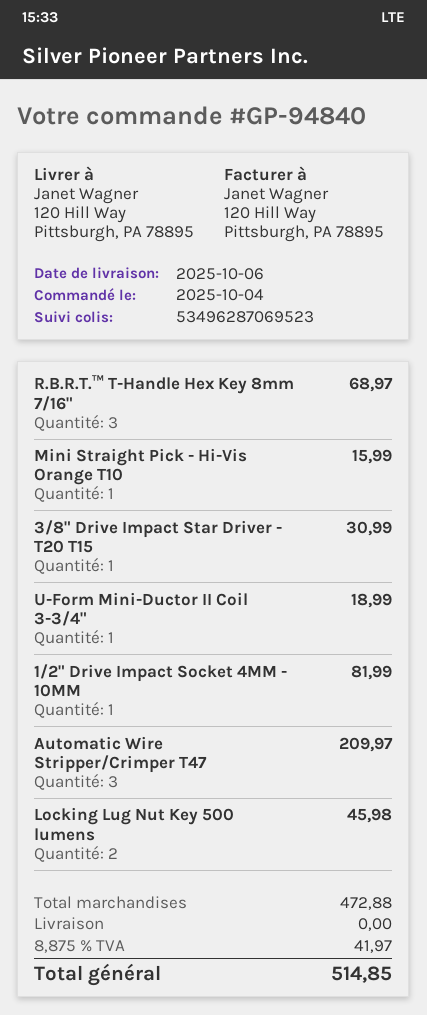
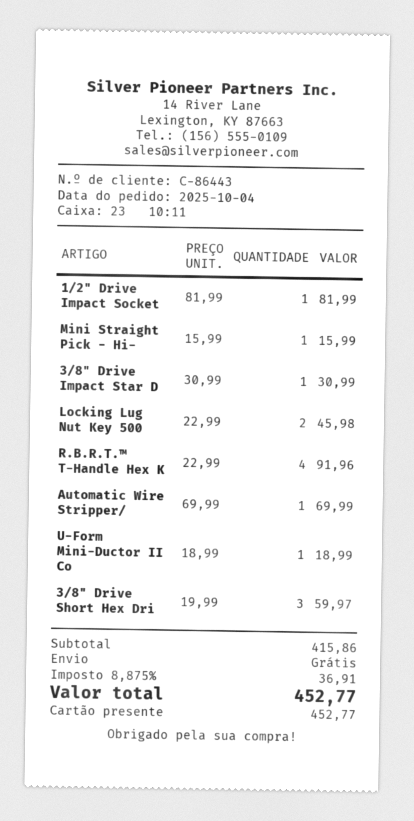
R.B.R.T.™ T-Handle Hex Key 8mm 7/16": 3 for 68.97 -> 4 for 91.96
Automatic Wire Stripper/Crimper T47: 3 for 209.97 -> 1 for 69.99
3/8" Drive Short Hex Dri: none -> 3 for 59.97
subtotal: 472.88 -> 415.86
tax: 8.875% = 41.97 -> 8.875% = 36.91
total: 514.85 -> 452.77

